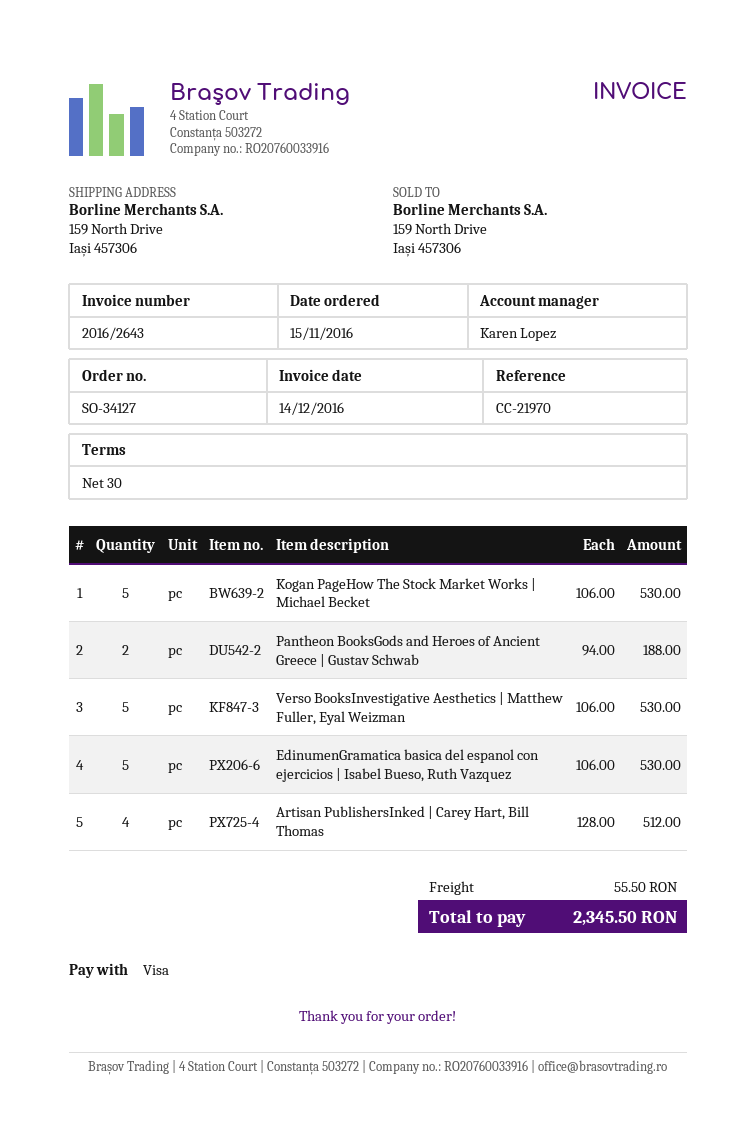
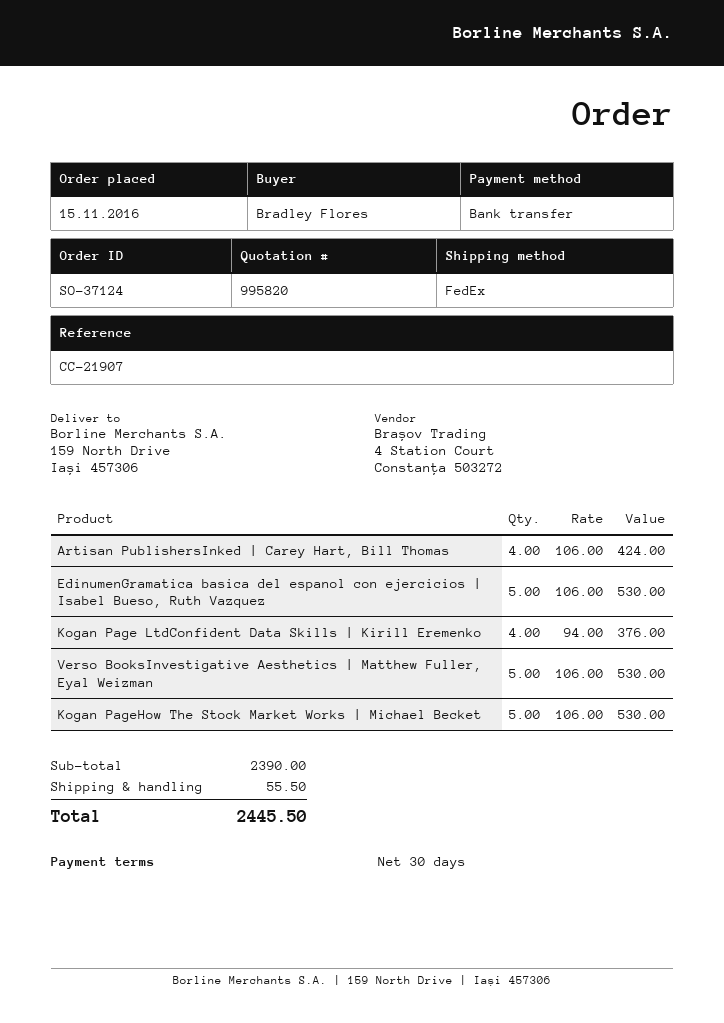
order number: SO-34127 -> SO-37124
reference: CC-21970 -> CC-21907
payment method: Visa -> bank transfer
Pantheon BooksGods and Heroes of Ancient Greece | Gustav Schwab: 2 x 94.00 = 188.00 -> none
Artisan PublishersInked | Carey Hart, Bill Thomas: 4 x 128.00 = 512.00 -> 4 x 106.00 = 424.00
Kogan Page LtdConfident Data Skills | Kirill Eremenko: none -> 4 x 94.00 = 376.00
total: 2345.50 -> 2445.50

